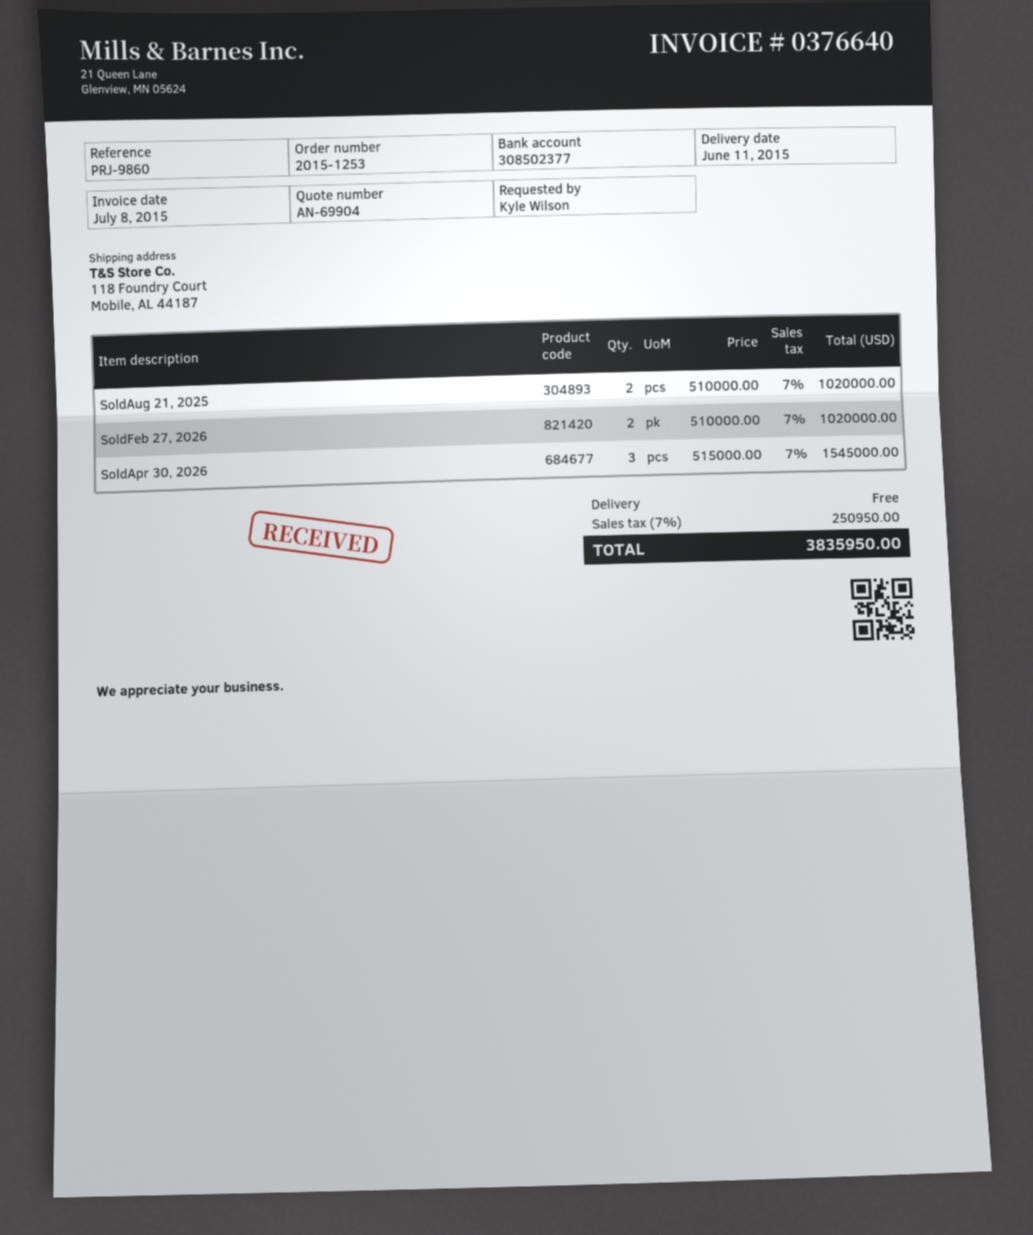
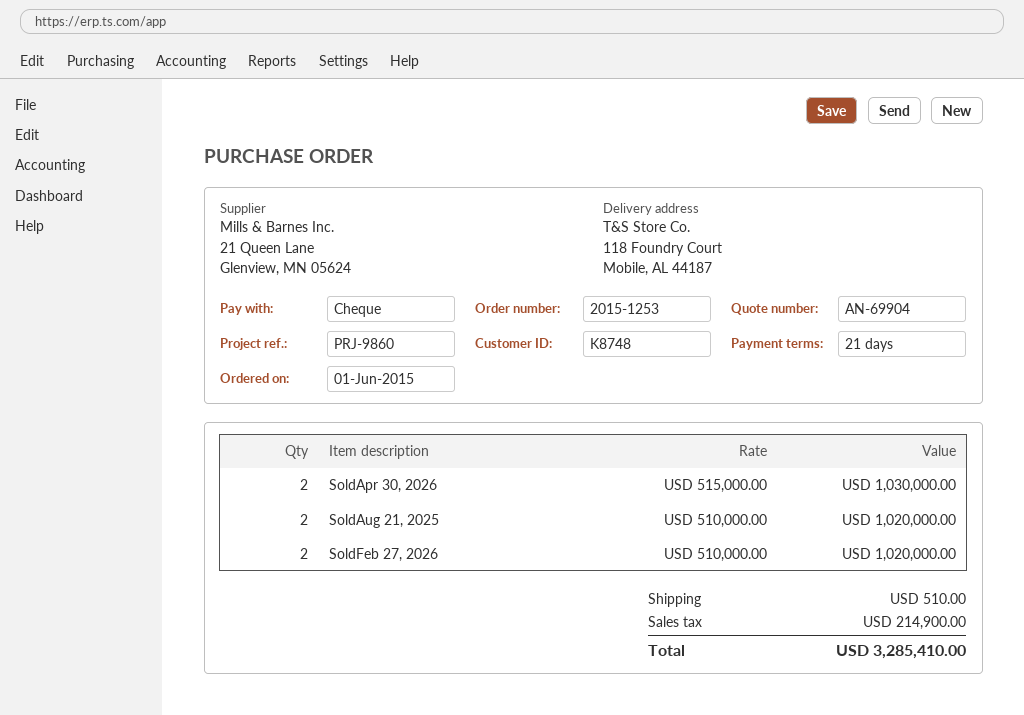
SoldApr 30, 2026: 3 x 515000.00 = 1545000.00 -> 2 x 515000.00 = 1030000.00
shipping: 0.00 -> 510.00
tax: 250950.00 -> 214900.00
total: 3835950.00 -> 3285410.00

